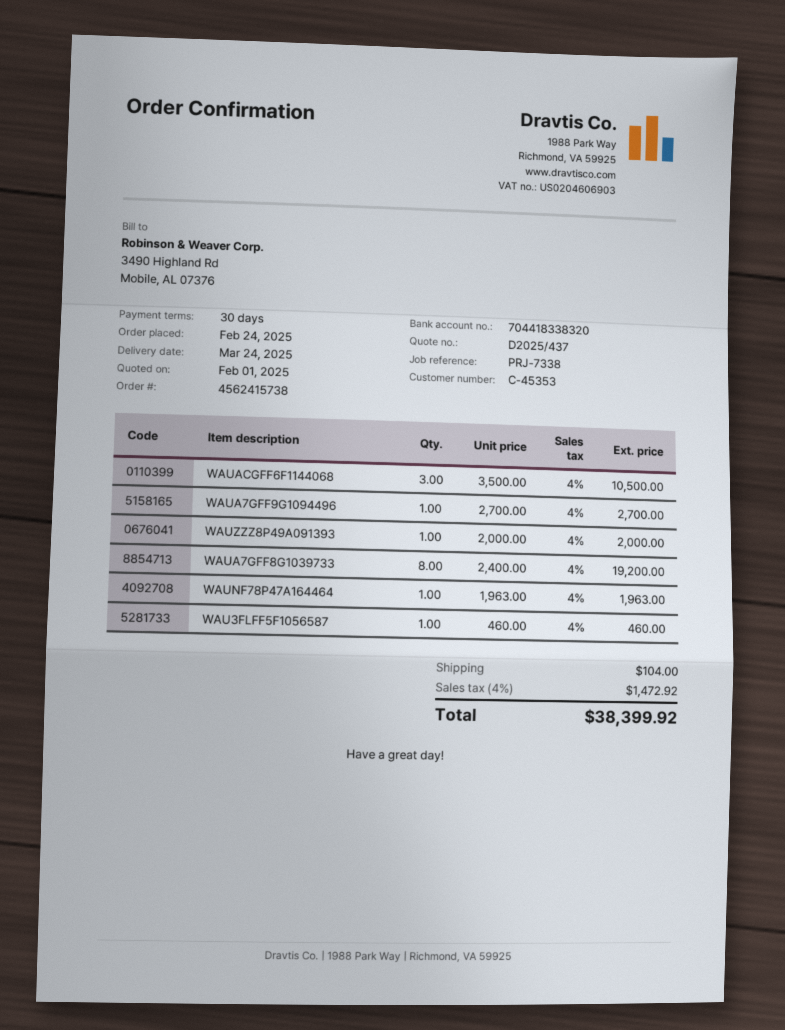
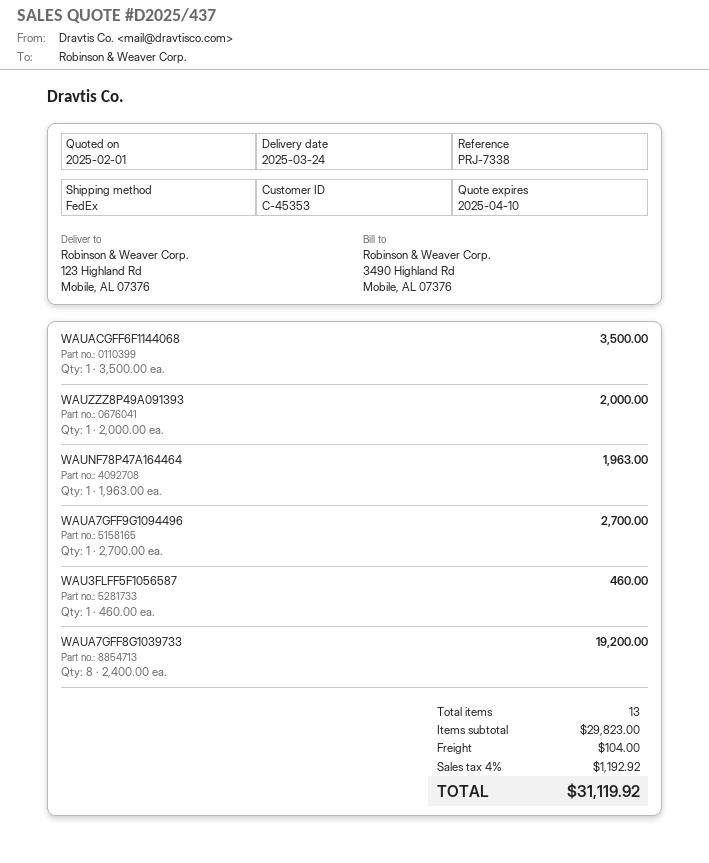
WAUACGFF6F1144068: 3 x 3500.00 = 10500.00 -> 1 x 3500.00 = 3500.00
tax: 4% = 1472.92 -> 4% = 1192.92
total: 38399.92 -> 31119.92

